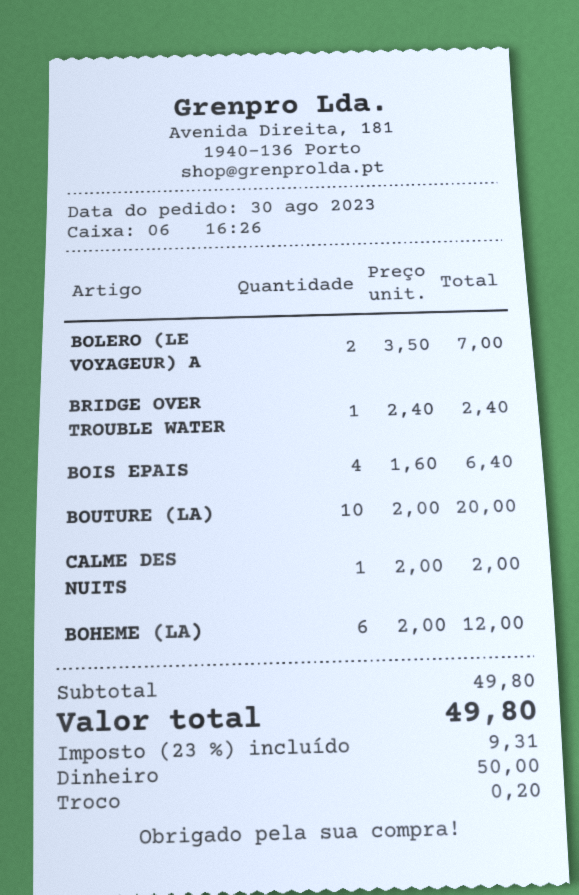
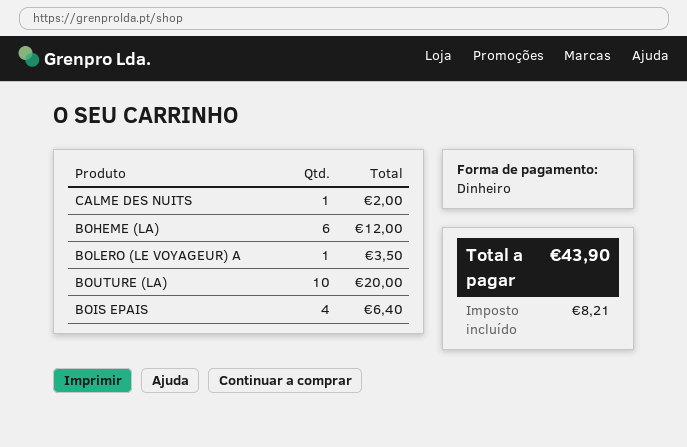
BOLERO (LE VOYAGEUR) A: 2 for 7.00 -> 1 for 3.50
BRIDGE OVER TROUBLE WATER: 1 for 2.40 -> none
tax: 9.31 -> 8.21
total: 49.80 -> 43.90

